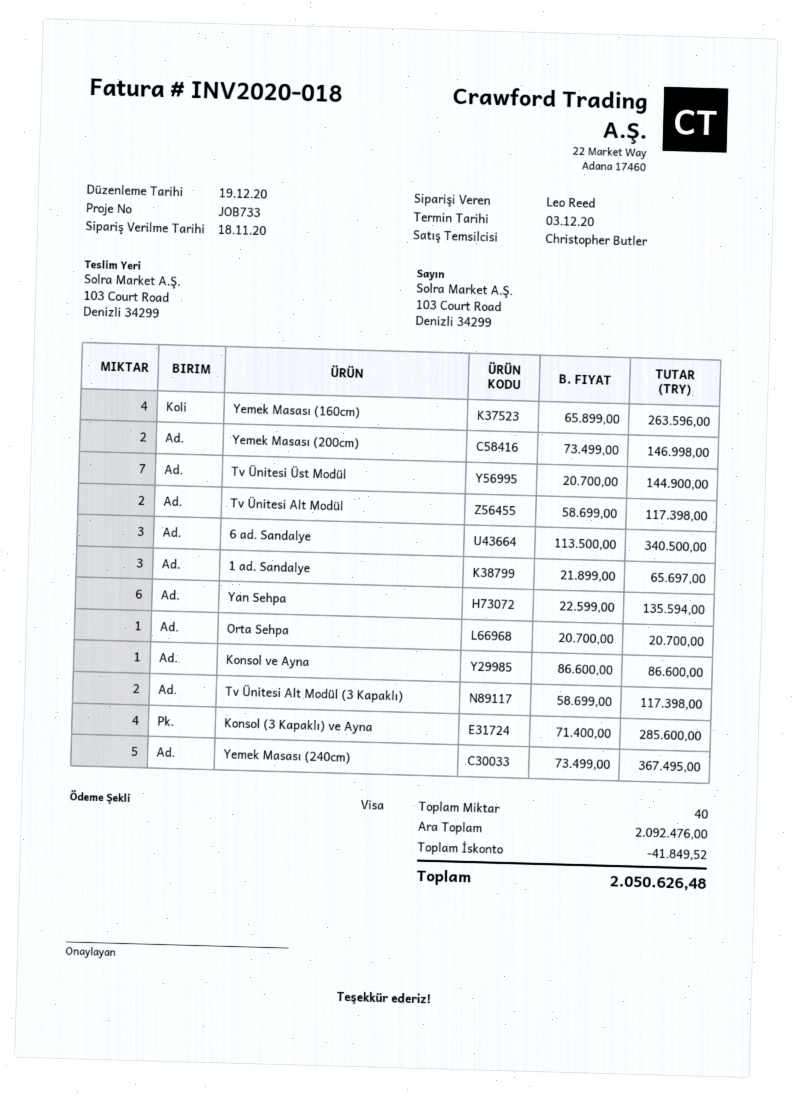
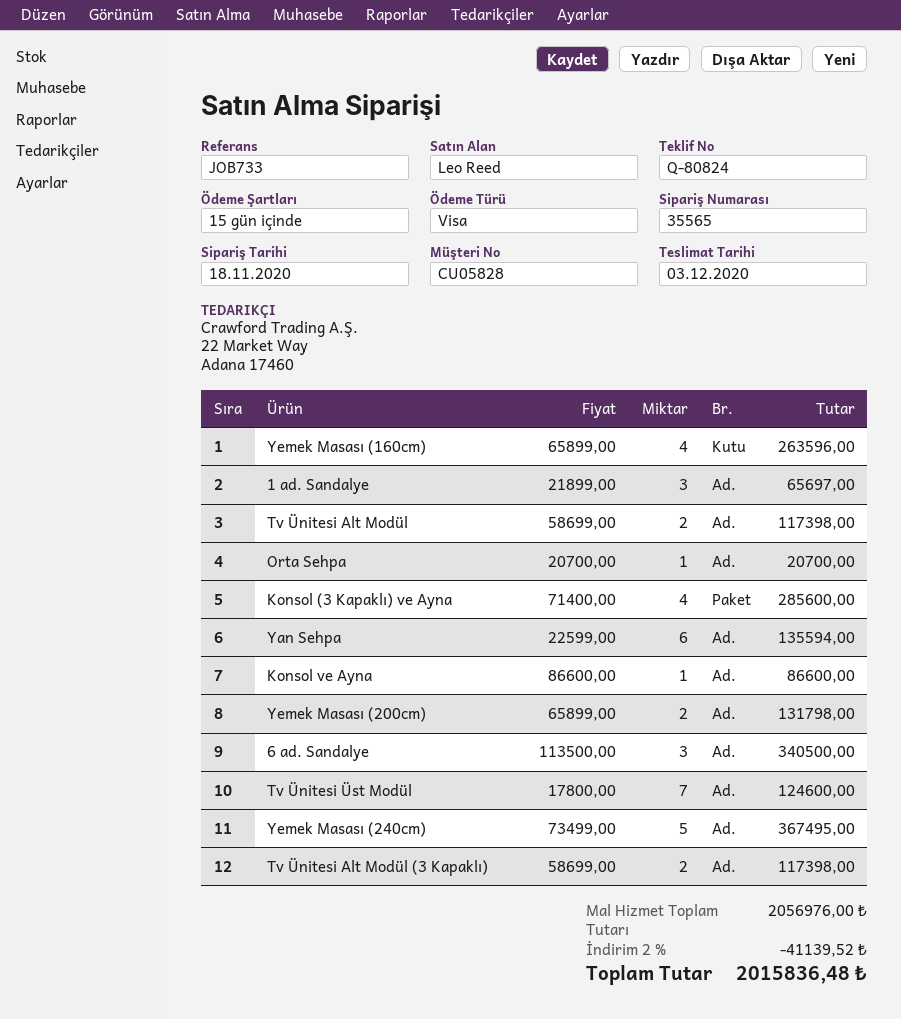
Yemek Masası (200cm): 2 x 73499.00 = 146998.00 -> 2 x 65899.00 = 131798.00
Tv Ünitesi Üst Modül: 7 x 20700.00 = 144900.00 -> 7 x 17800.00 = 124600.00
subtotal: 2092476.00 -> 2056976.00
discount: 41849.52 -> 41139.52
total: 2050626.48 -> 2015836.48

